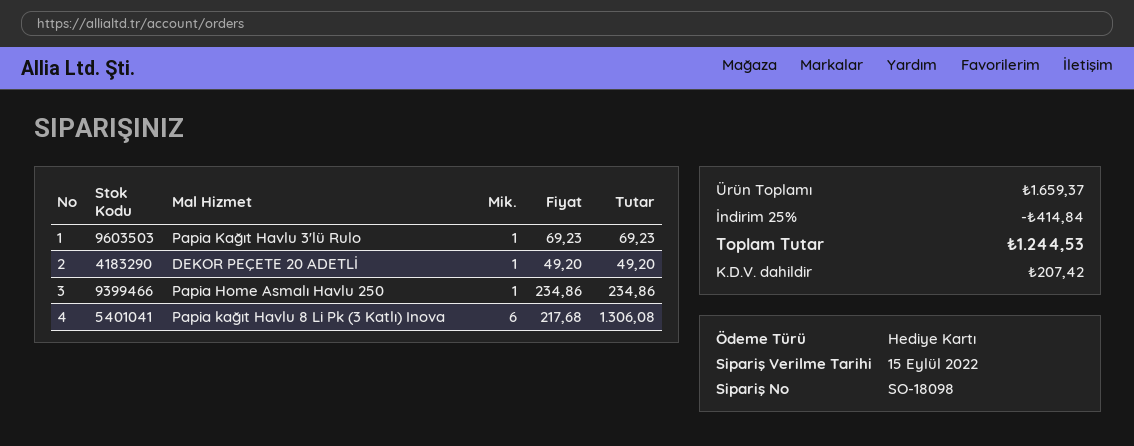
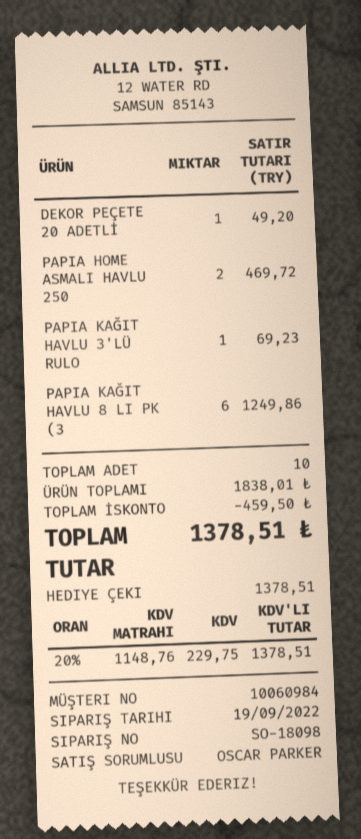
order date: 2022-09-15 -> 2022-09-19
Papia Home Asmalı Havlu 250: 1 for 234.86 -> 2 for 469.72
Papia kağıt Havlu 8 Li Pk (3 Katlı) Inova: 6 for 1306.08 -> 6 for 1249.86
subtotal: 1659.37 -> 1838.01
discount: 414.84 -> 459.50
tax: 207.42 -> 229.75
total: 1244.53 -> 1378.51

